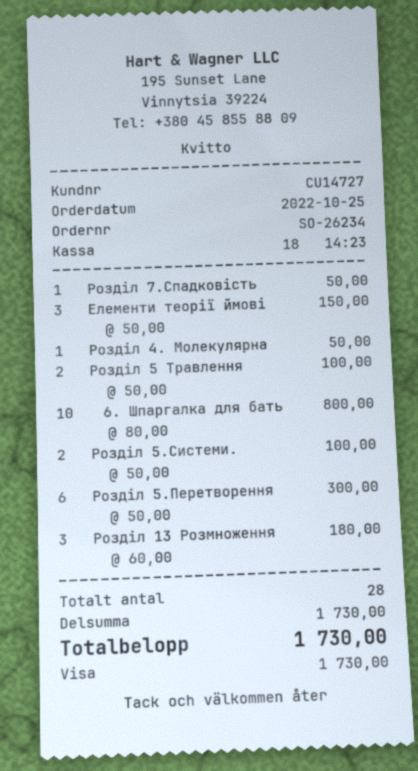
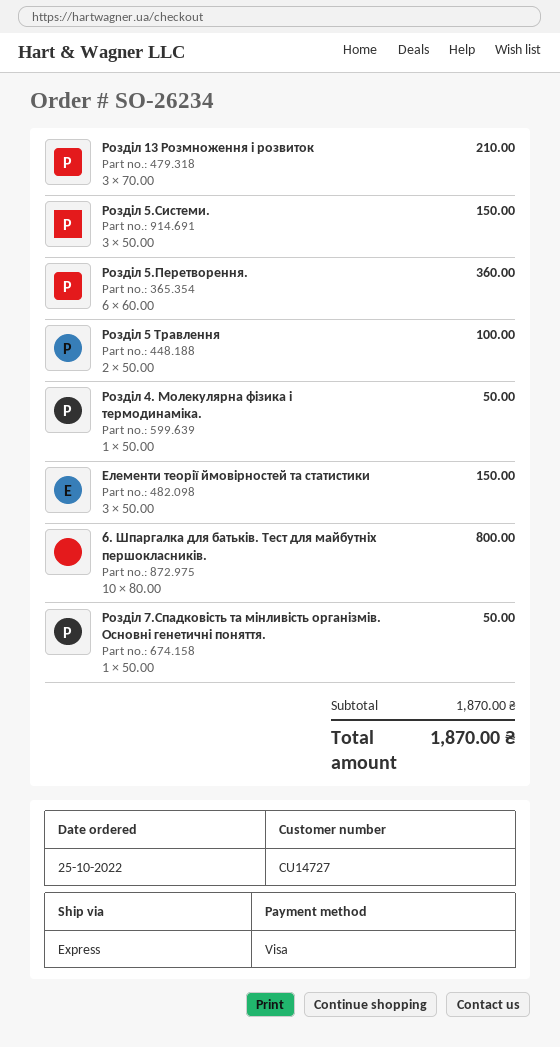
Розділ 5.Системи.: 2 x 50.00 = 100.00 -> 3 x 50.00 = 150.00
Розділ 5.Перетворення: 6 x 50.00 = 300.00 -> 6 x 60.00 = 360.00
Розділ 13 Розмноження: 3 x 60.00 = 180.00 -> 3 x 70.00 = 210.00
subtotal: 1730.00 -> 1870.00
total: 1730.00 -> 1870.00

